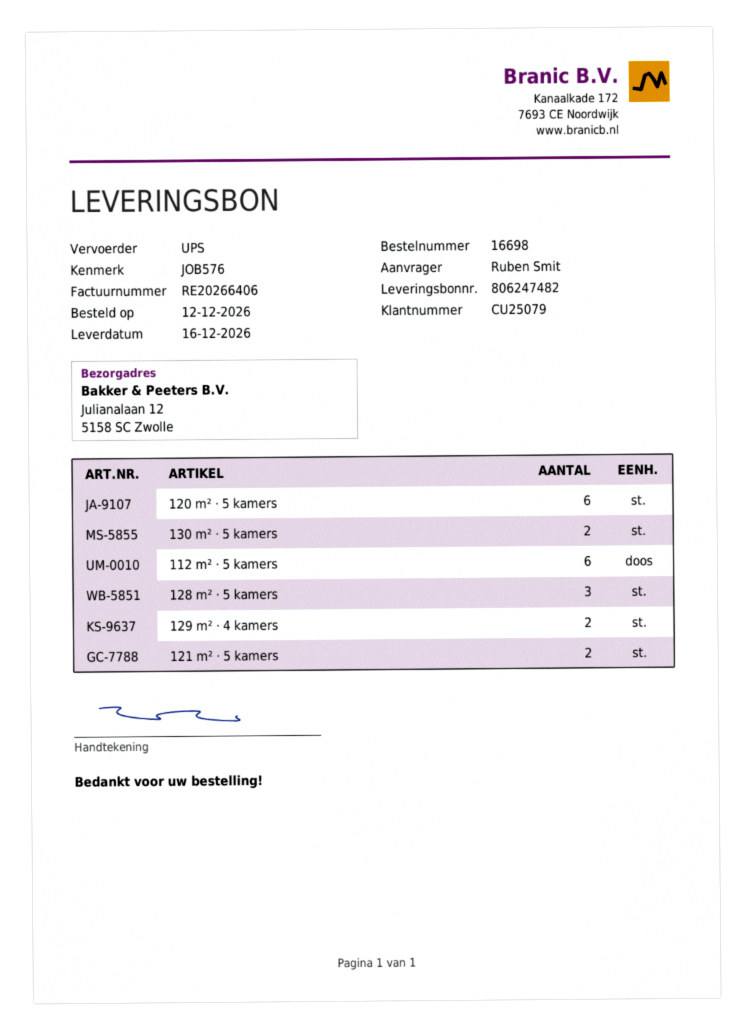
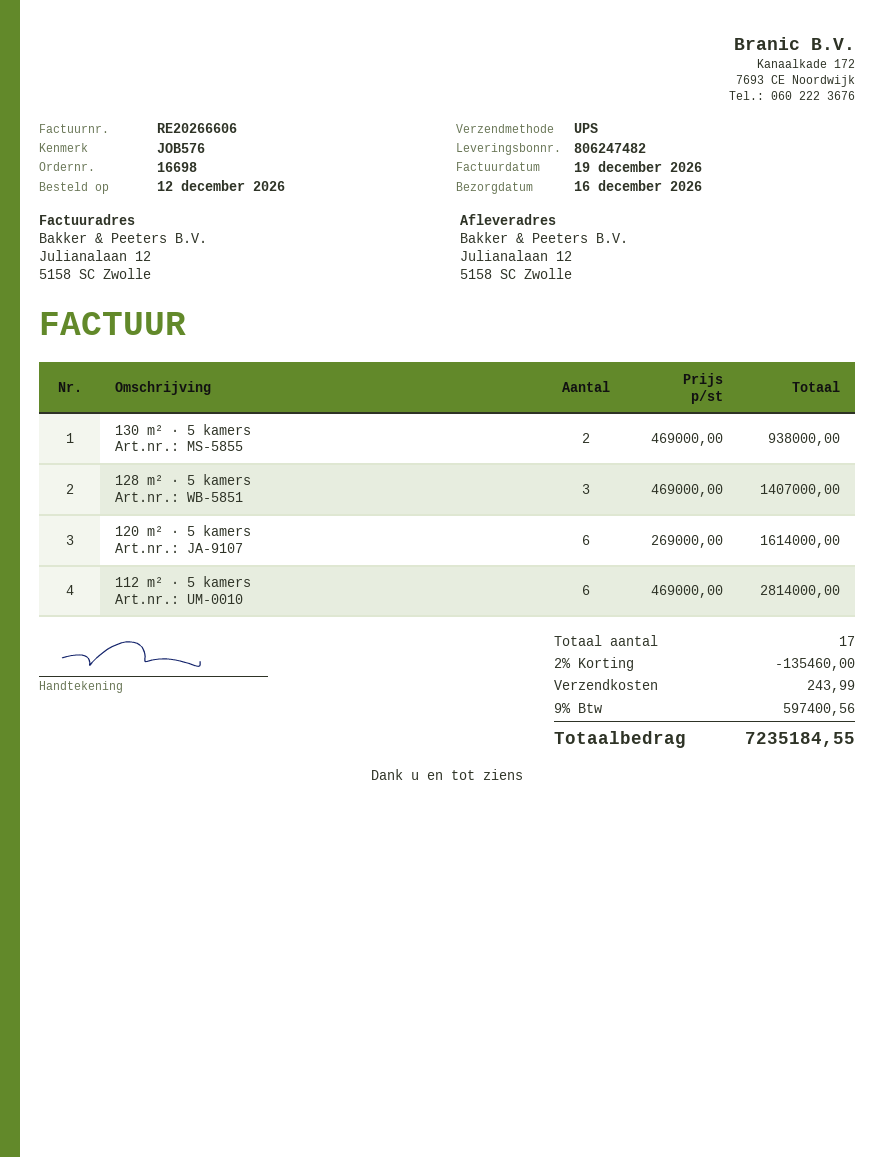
invoice number: RE20266406 -> RE20266606
129 m² · 4 kamers: 2 -> none
121 m² · 5 kamers: 2 -> none

